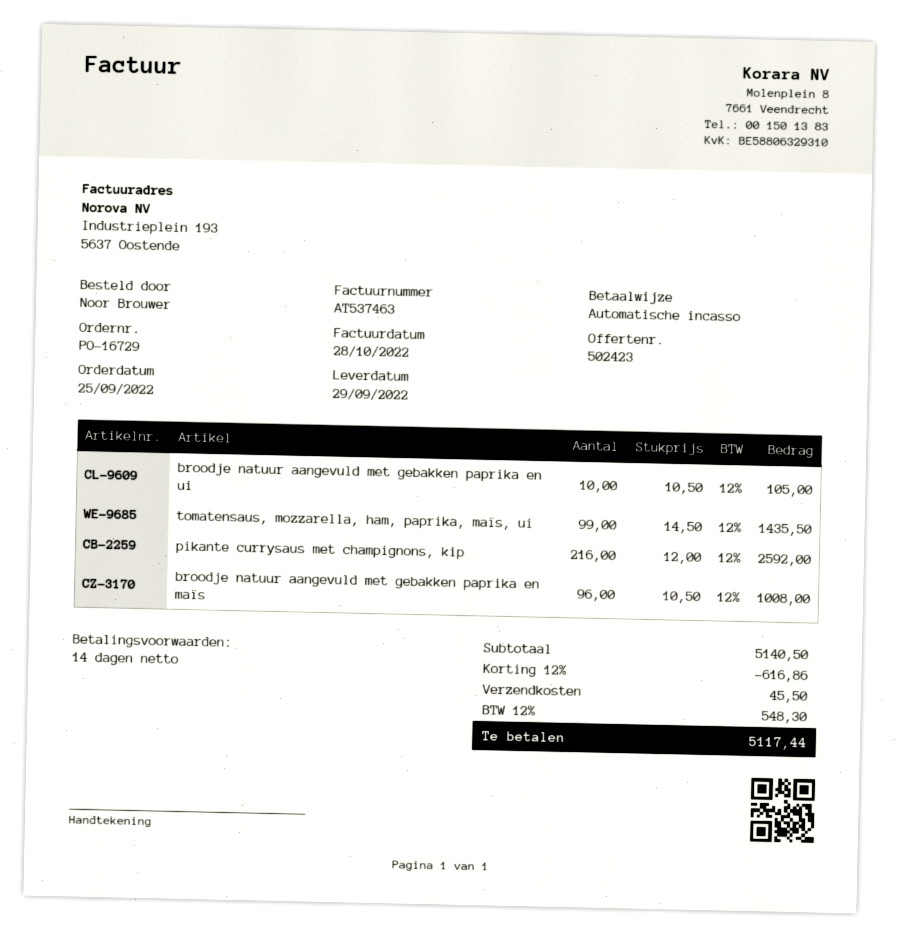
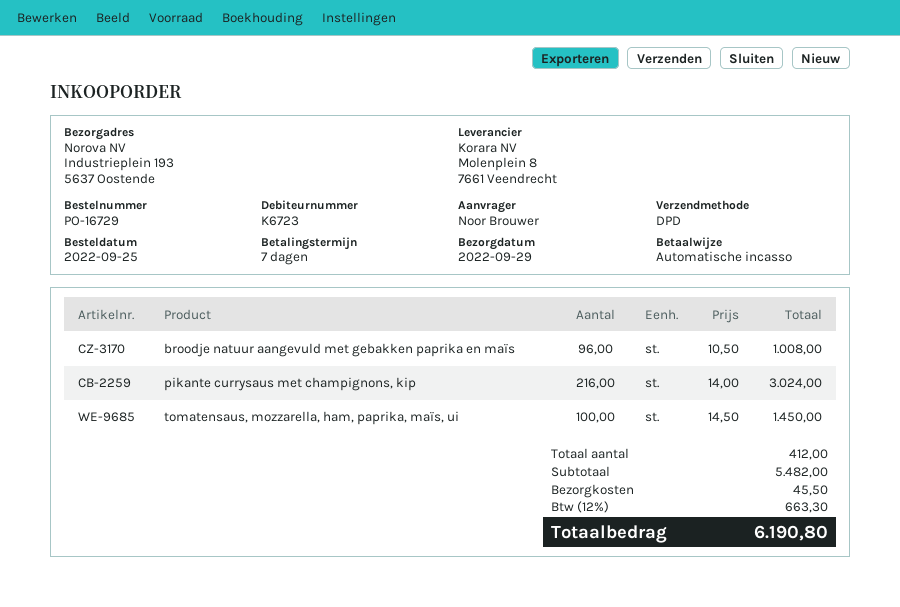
payment terms: 14 days -> 7 days
broodje natuur aangevuld met gebakken paprika en ui: 10 x 10.50 = 105.00 -> none
tomatensaus, mozzarella, ham, paprika, maïs, ui: 99 x 14.50 = 1435.50 -> 100 x 14.50 = 1450.00
pikante currysaus met champignons, kip: 216 x 12.00 = 2592.00 -> 216 x 14.00 = 3024.00
subtotal: 5140.50 -> 5482.00
discount: 12% = 616.86 -> none
tax: 12% = 548.30 -> 12% = 663.30
total: 5117.44 -> 6190.80

